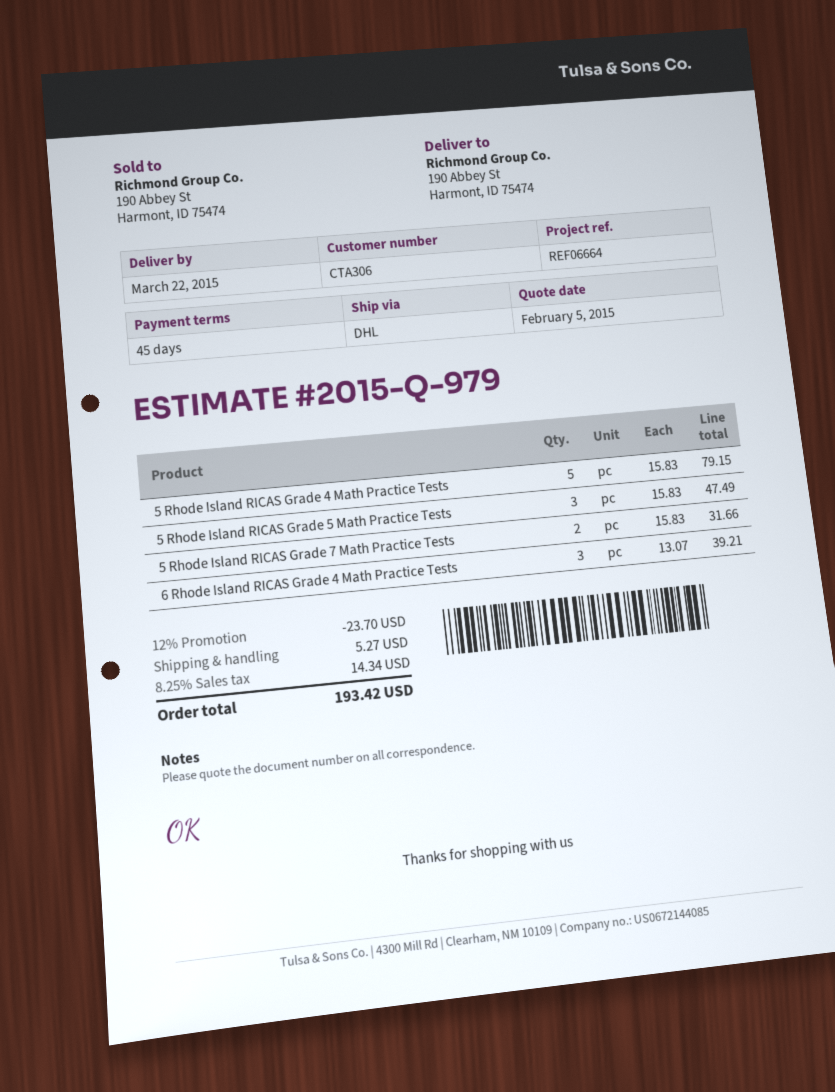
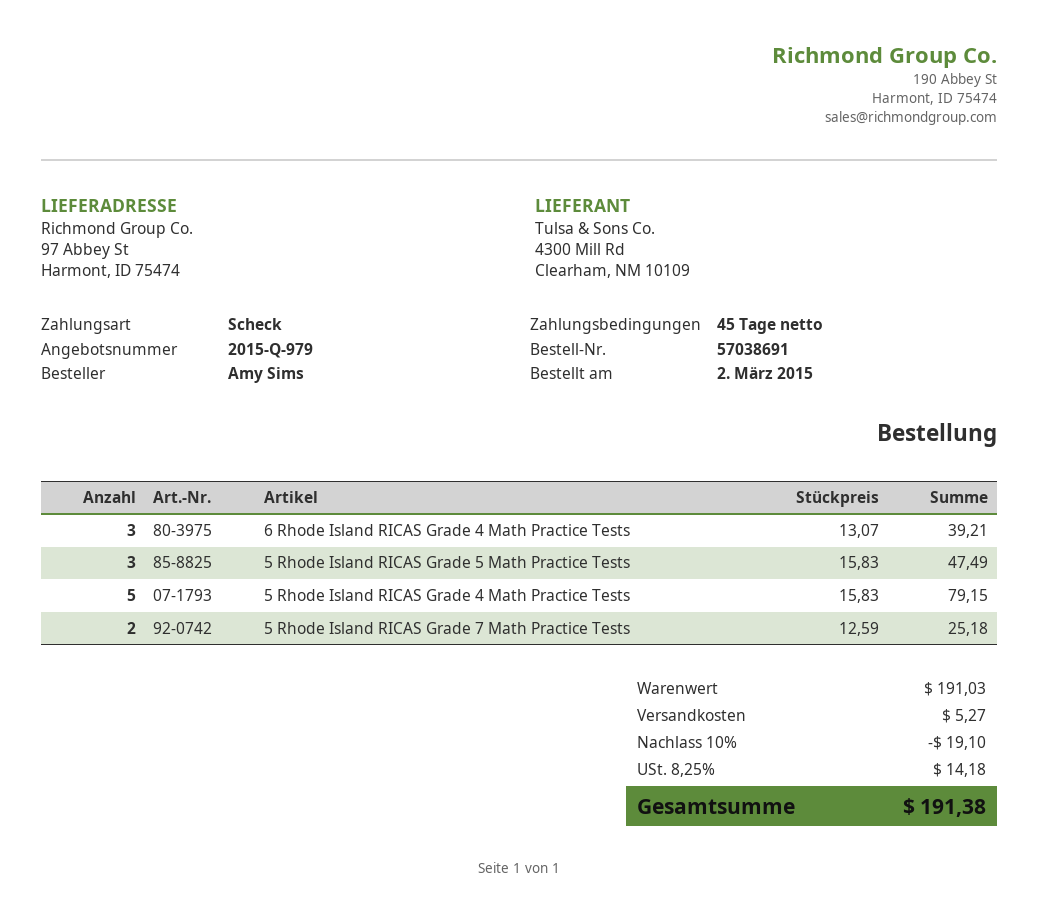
ship to: 190 Abbey St, Harmont, ID 75474 -> 97 Abbey St, Harmont, ID 75474
5 Rhode Island RICAS Grade 7 Math Practice Tests: 2 x 15.83 = 31.66 -> 2 x 12.59 = 25.18
discount: 12% = 23.70 -> 10% = 19.10
tax: 8.25% = 14.34 -> 8.25% = 14.18
total: 193.42 -> 191.38

